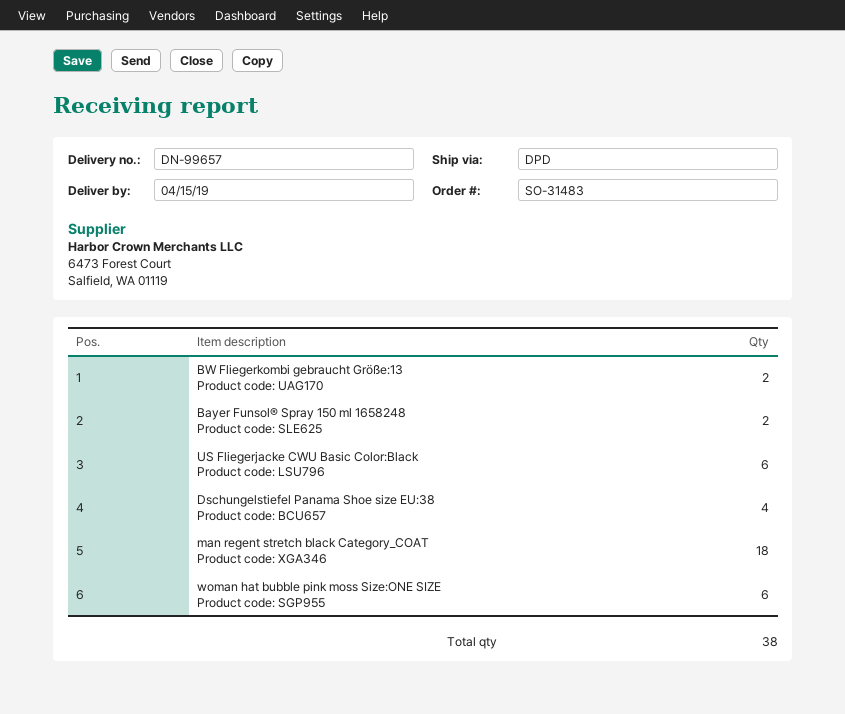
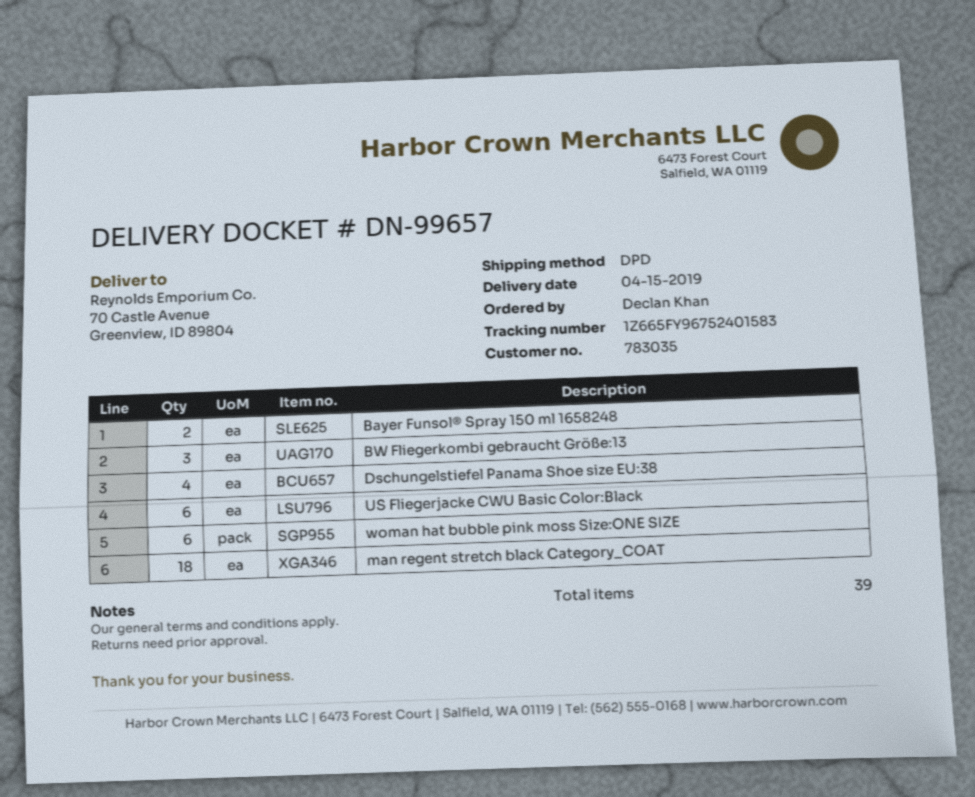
BW Fliegerkombi gebraucht Größe:13: 2 -> 3
total quantity: 38 -> 39

